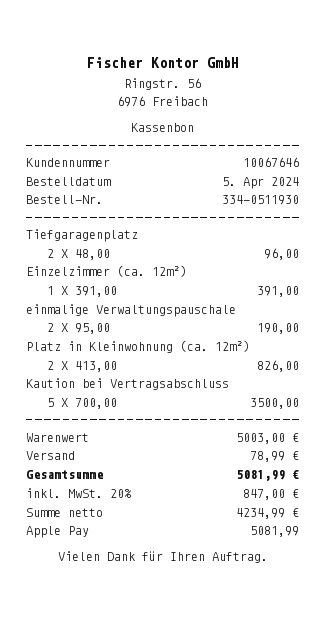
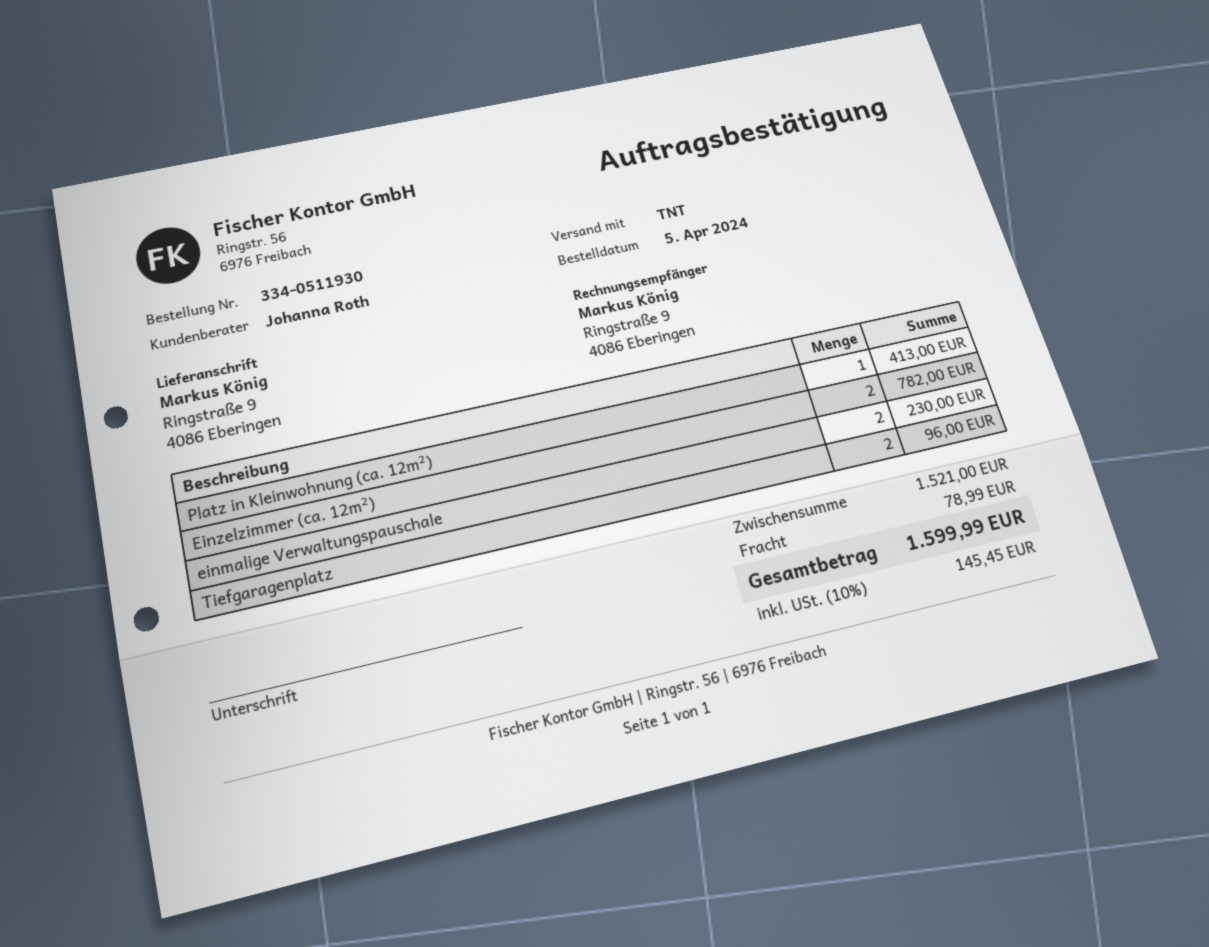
Einzelzimmer (ca. 12m²): 1 for 391.00 -> 2 for 782.00
einmalige Verwaltungspauschale: 2 for 190.00 -> 2 for 230.00
Platz in Kleinwohnung (ca. 12m²): 2 for 826.00 -> 1 for 413.00
Kaution bei Vertragsabschluss: 5 for 3500.00 -> none
subtotal: 5003.00 -> 1521.00
tax: 20% = 847.00 -> 10% = 145.45
total: 5081.99 -> 1599.99

